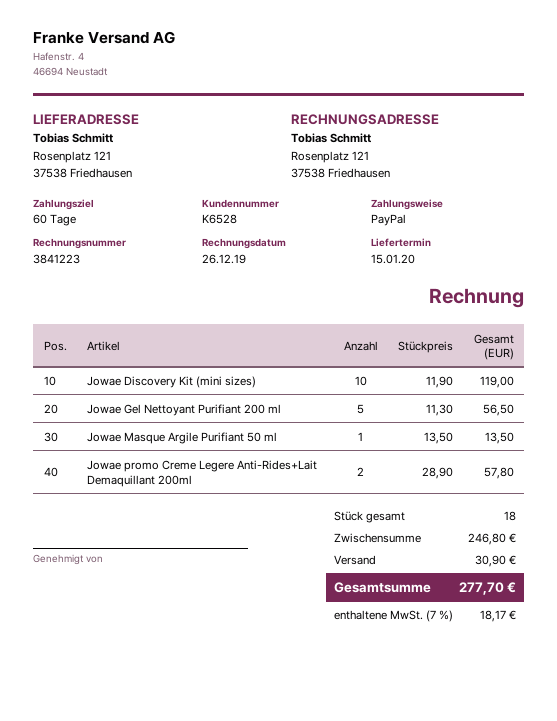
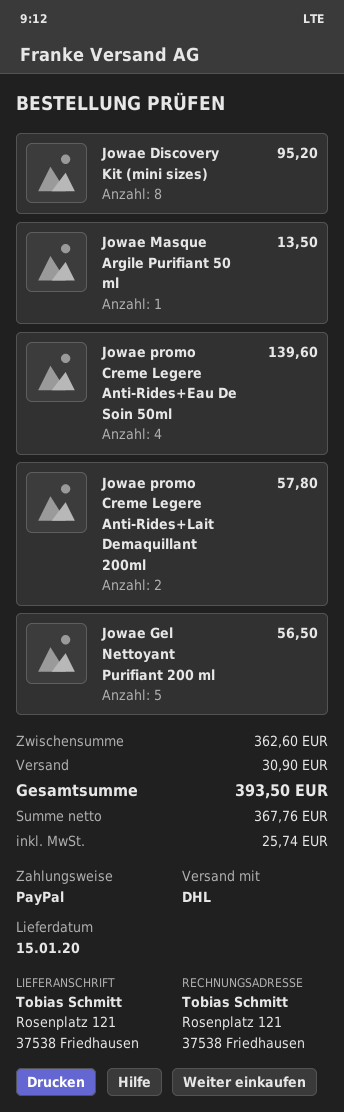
Jowae Discovery Kit (mini sizes): 10 for 119.00 -> 8 for 95.20
Jowae promo Creme Legere Anti-Rides+Eau De Soin 50ml: none -> 4 for 139.60
subtotal: 246.80 -> 362.60
tax: 18.17 -> 25.74
total: 277.70 -> 393.50

